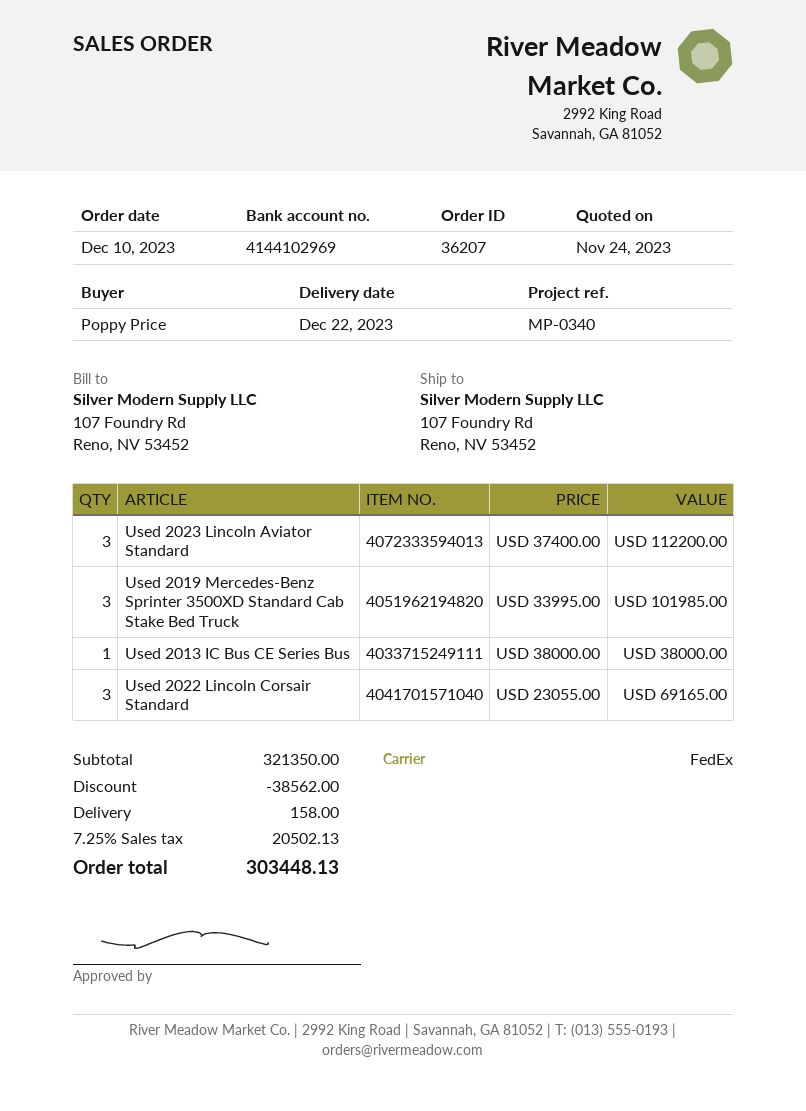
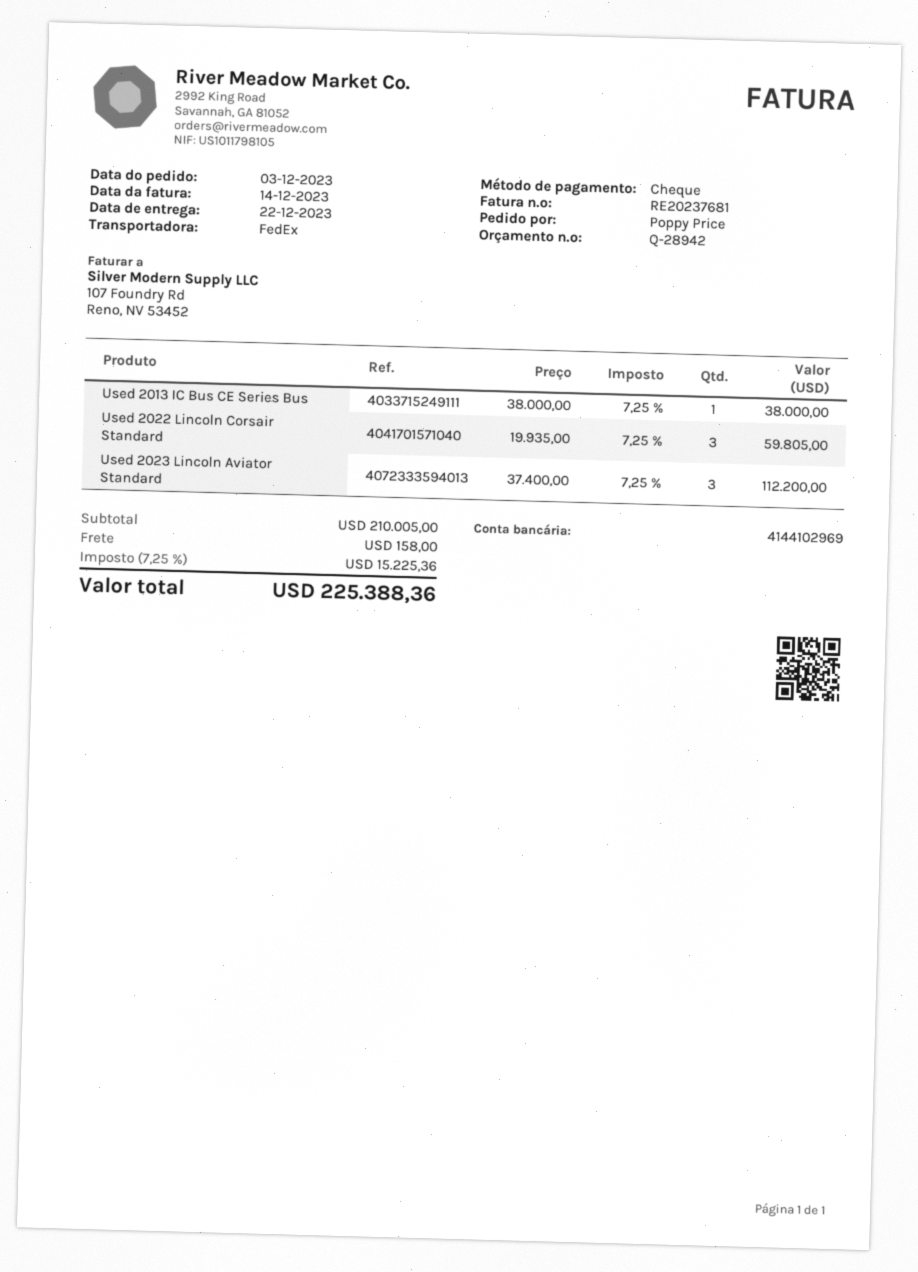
order date: 2023-12-10 -> 2023-12-03
Used 2019 Mercedes-Benz Sprinter 3500XD Standard Cab Stake Bed Truck: 3 x 33995.00 = 101985.00 -> none
Used 2022 Lincoln Corsair Standard: 3 x 23055.00 = 69165.00 -> 3 x 19935.00 = 59805.00
subtotal: 321350.00 -> 210005.00
discount: 38562.00 -> none
tax: 7.25% = 20502.13 -> 7.25% = 15225.36
total: 303448.13 -> 225388.36

